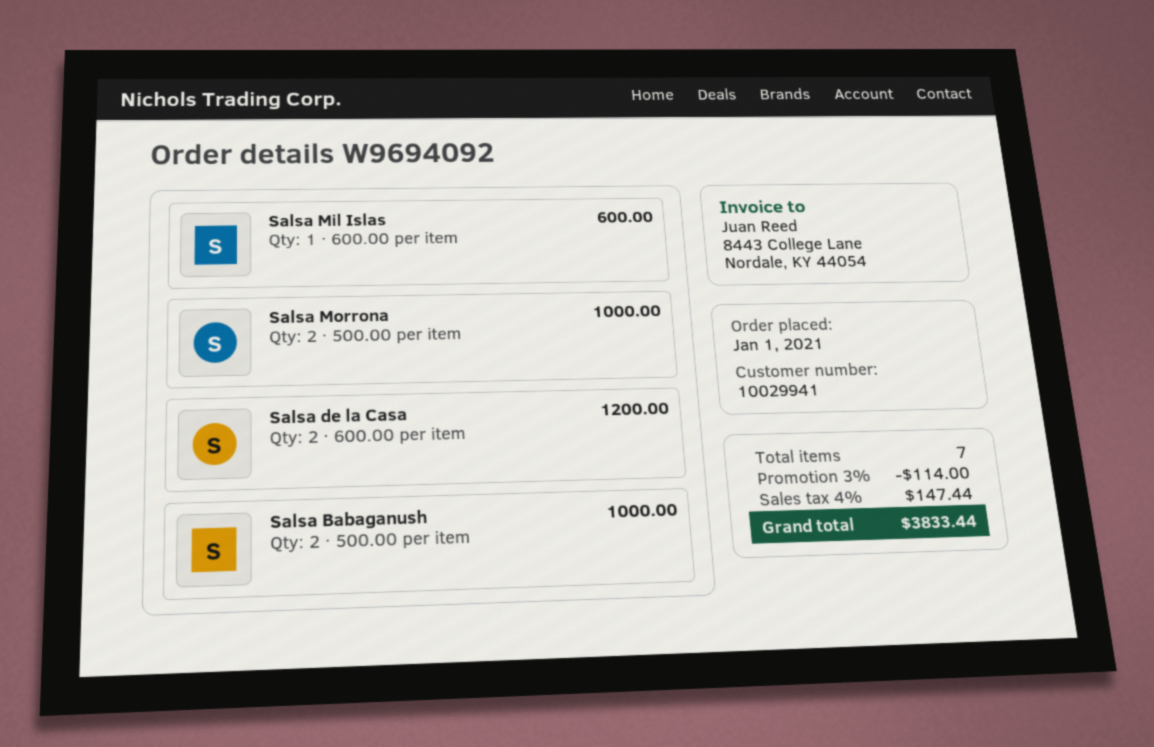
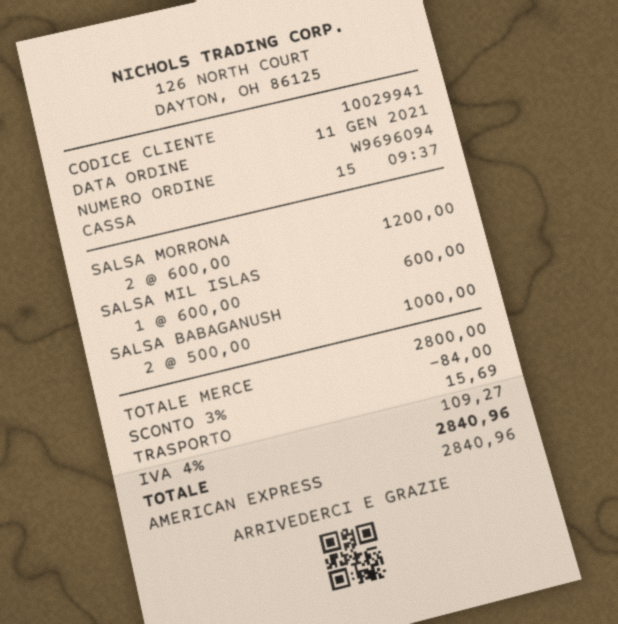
order number: W9694092 -> W9696094
order date: 2021-01-01 -> 2021-01-11
Salsa Morrona: 2 x 500.00 = 1000.00 -> 2 x 600.00 = 1200.00
Salsa de la Casa: 2 x 600.00 = 1200.00 -> none
discount: 3% = 114.00 -> 3% = 84.00
shipping: none -> 15.69
tax: 4% = 147.44 -> 4% = 109.27
total: 3833.44 -> 2840.96

